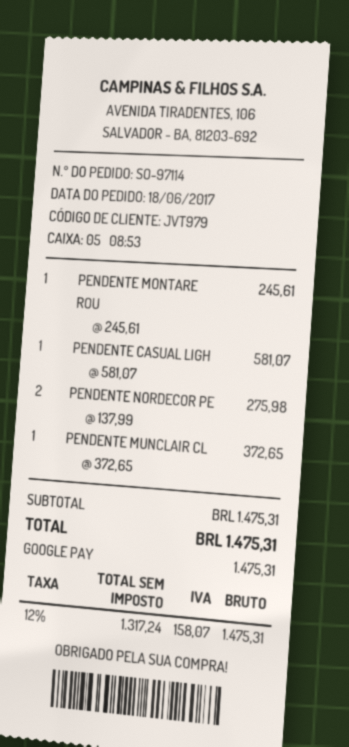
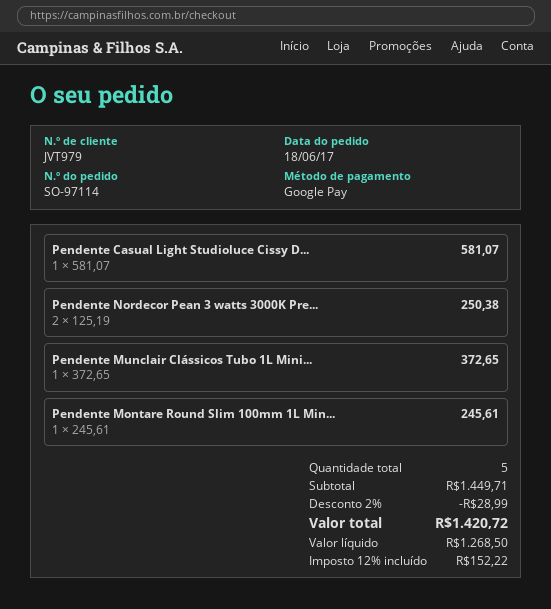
PENDENTE NORDECOR PE: 2 x 137.99 = 275.98 -> 2 x 125.19 = 250.38
subtotal: 1475.31 -> 1449.71
discount: none -> 2% = 28.99
net: 1317.24 -> 1268.50
tax: 12% = 158.07 -> 12% = 152.22
total: 1475.31 -> 1420.72

